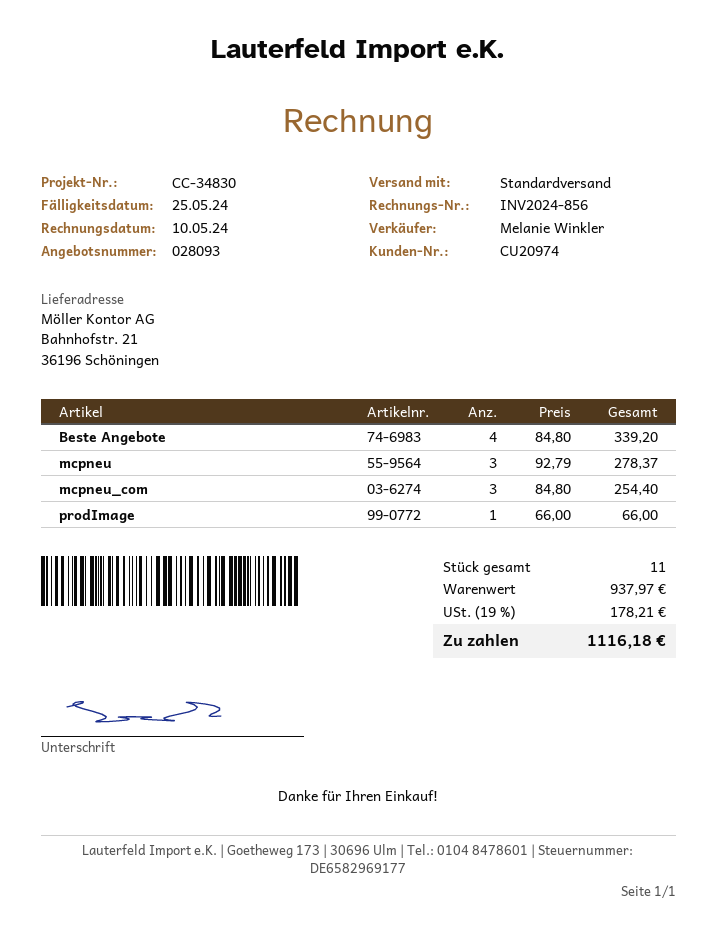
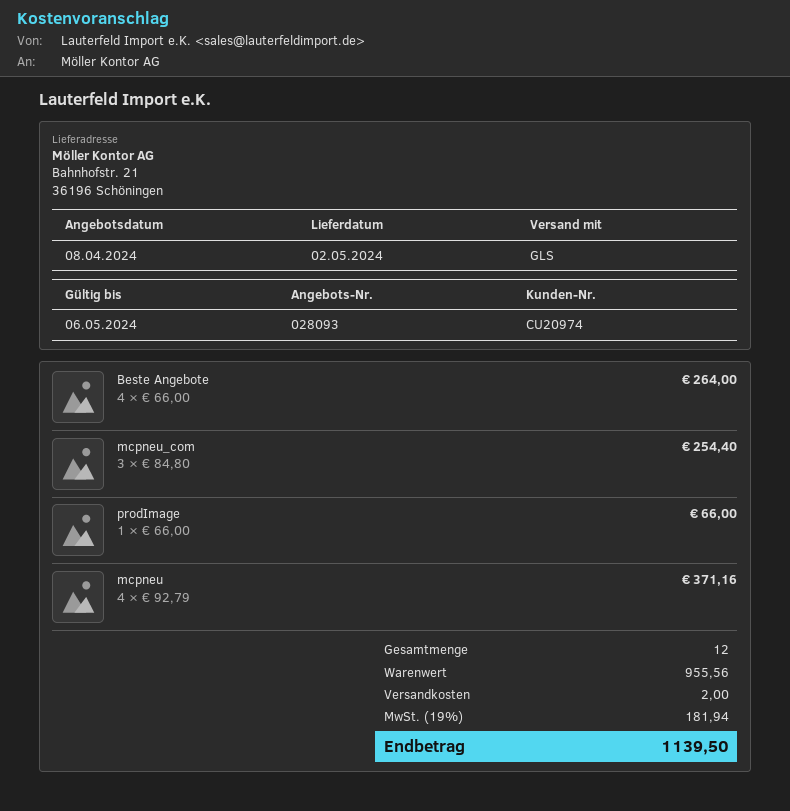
shipping method: standard -> GLS
Beste Angebote: 4 x 84.80 = 339.20 -> 4 x 66.00 = 264.00
mcpneu: 3 x 92.79 = 278.37 -> 4 x 92.79 = 371.16
total quantity: 11 -> 12
subtotal: 937.97 -> 955.56
shipping: none -> 2.00
tax: 19% = 178.21 -> 19% = 181.94
total: 1116.18 -> 1139.50

